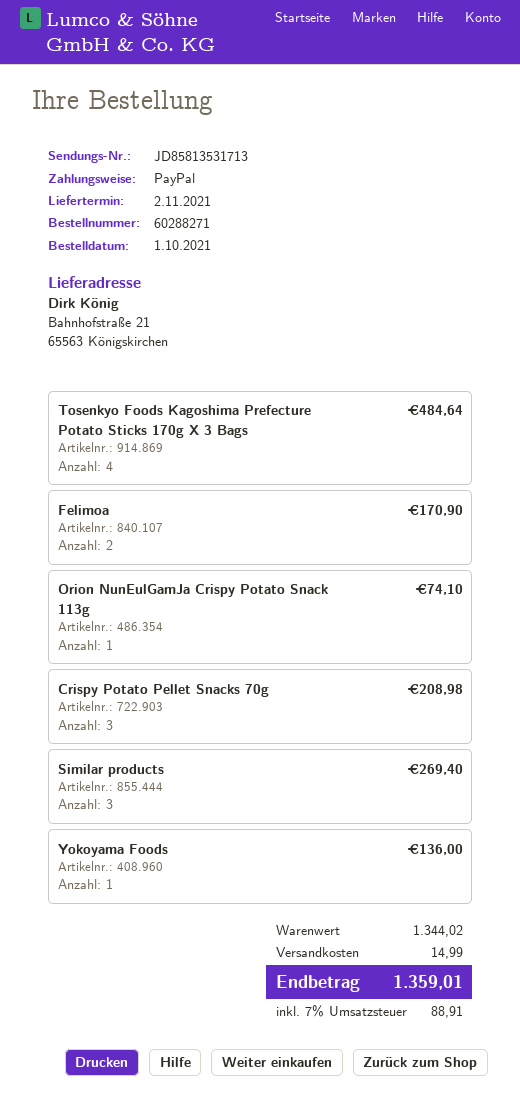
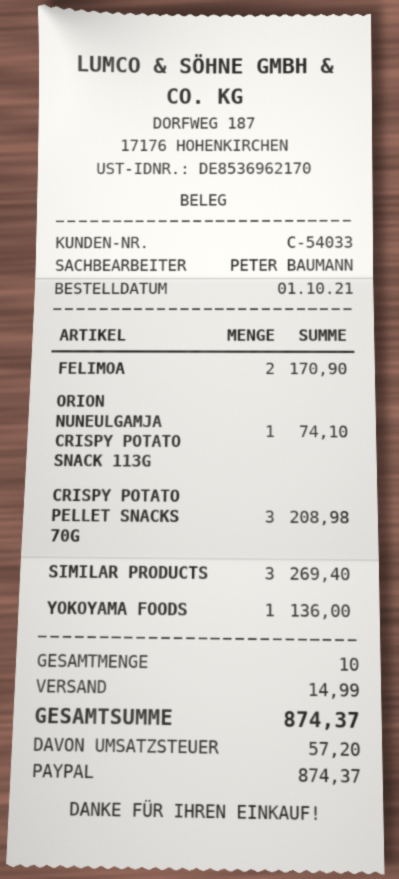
Tosenkyo Foods Kagoshima Prefecture Potato Sticks 170g X 3 Bags: 4 for 484.64 -> none
tax: 88.91 -> 57.20
total: 1359.01 -> 874.37

